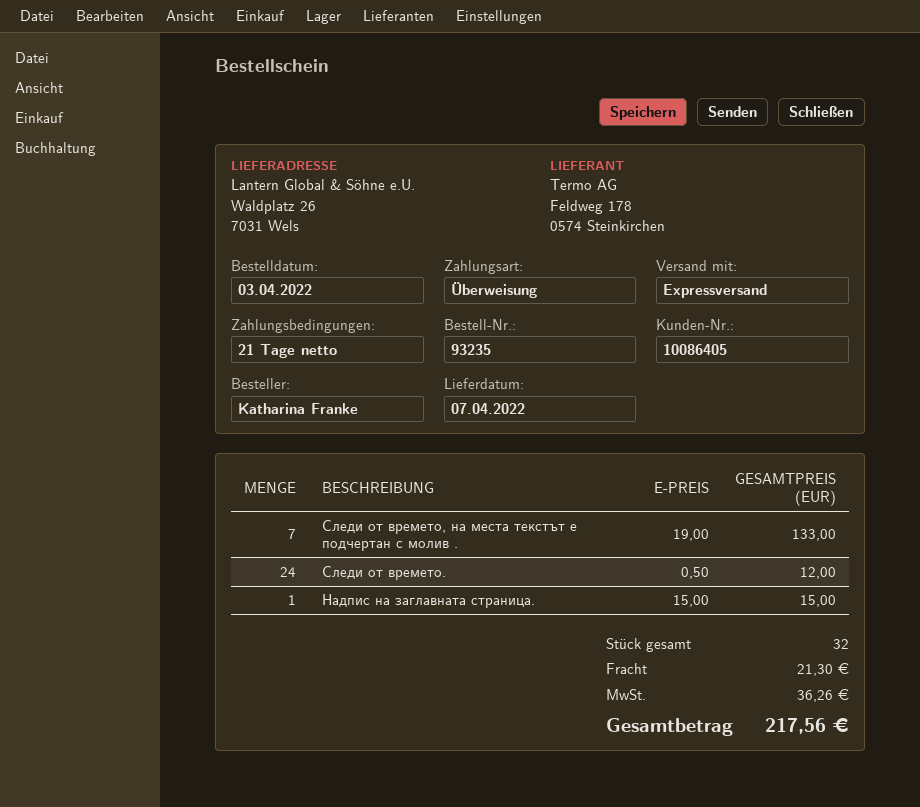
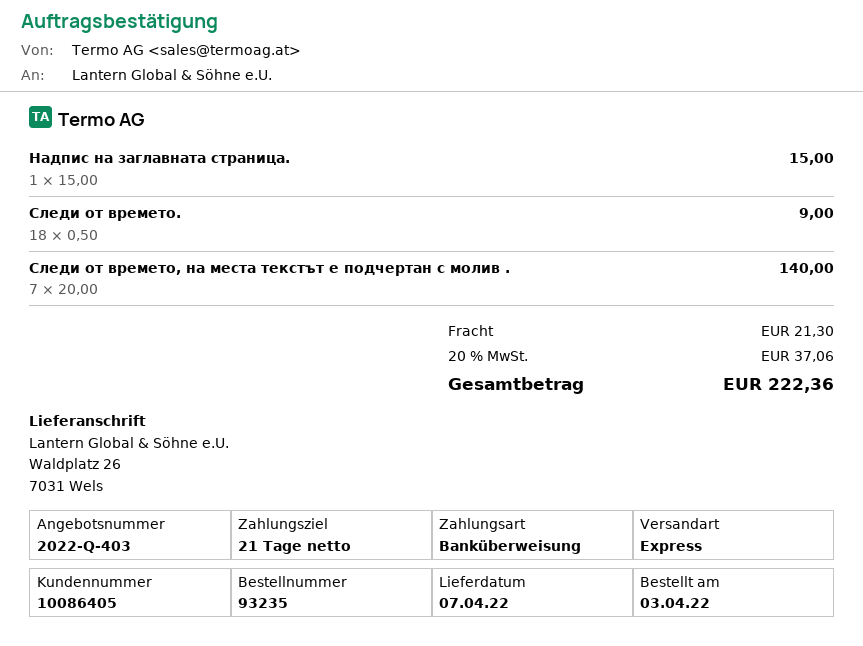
Следи от времето, на места текстът е подчертан с молив .: 7 x 19.00 = 133.00 -> 7 x 20.00 = 140.00
Следи от времето.: 24 x 0.50 = 12.00 -> 18 x 0.50 = 9.00
tax: 36.26 -> 37.06
total: 217.56 -> 222.36

